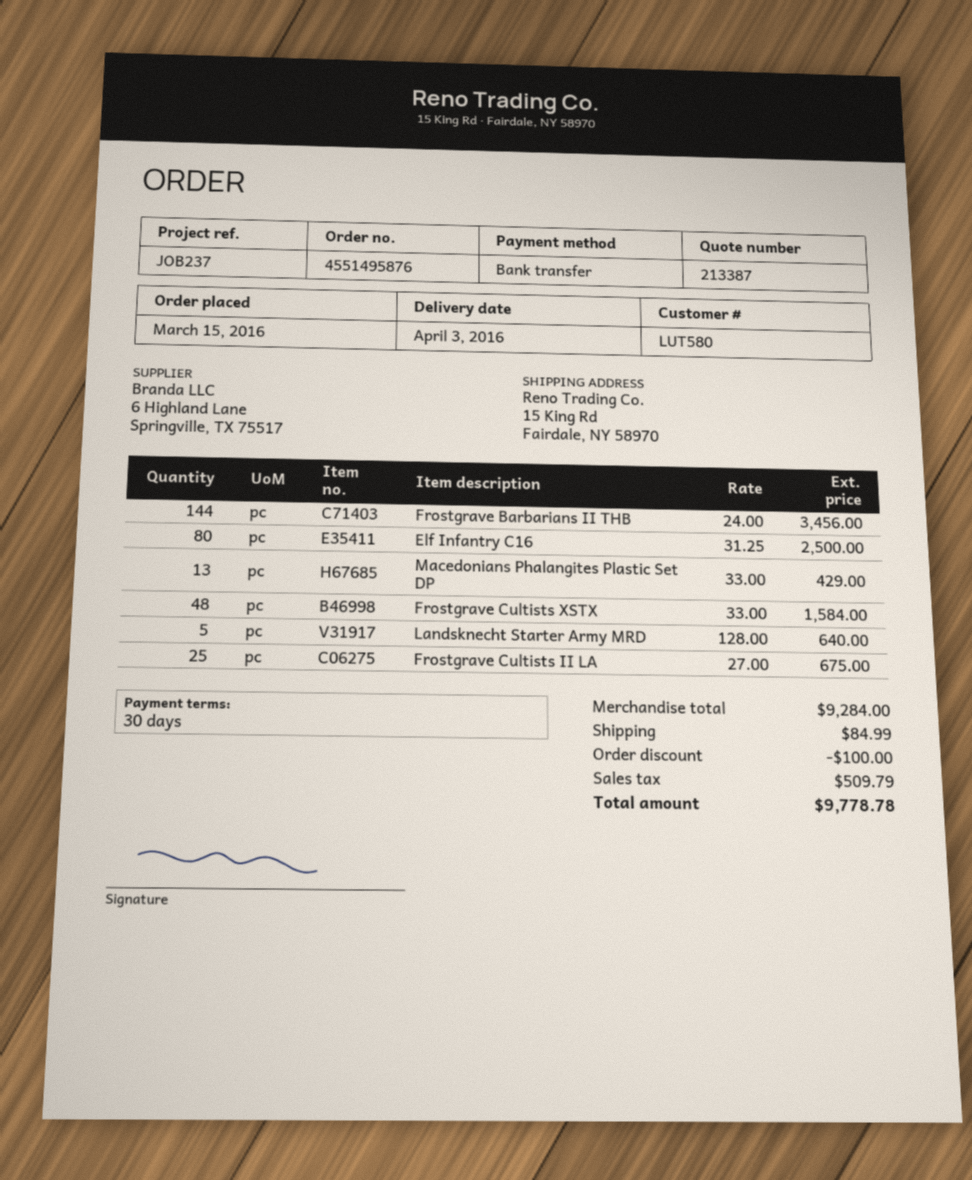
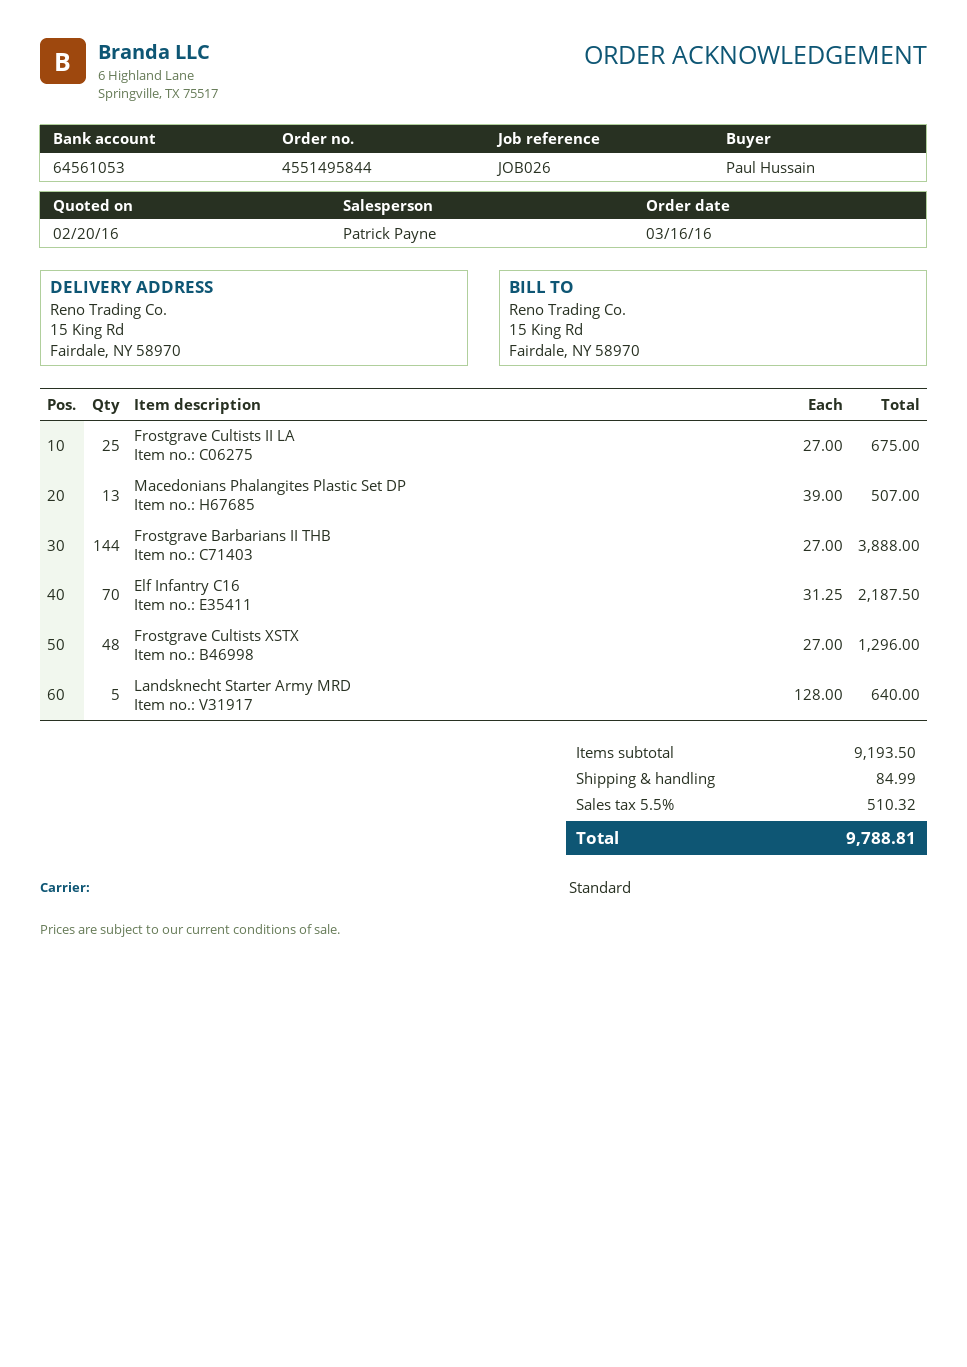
order number: 4551495876 -> 4551495844
order date: 2016-03-15 -> 2016-03-16
reference: JOB237 -> JOB026
Frostgrave Barbarians II THB: 144 x 24.00 = 3456.00 -> 144 x 27.00 = 3888.00
Elf Infantry C16: 80 x 31.25 = 2500.00 -> 70 x 31.25 = 2187.50
Macedonians Phalangites Plastic Set DP: 13 x 33.00 = 429.00 -> 13 x 39.00 = 507.00
Frostgrave Cultists XSTX: 48 x 33.00 = 1584.00 -> 48 x 27.00 = 1296.00
subtotal: 9284.00 -> 9193.50
discount: 100.00 -> none
tax: 509.79 -> 510.32
total: 9778.78 -> 9788.81

